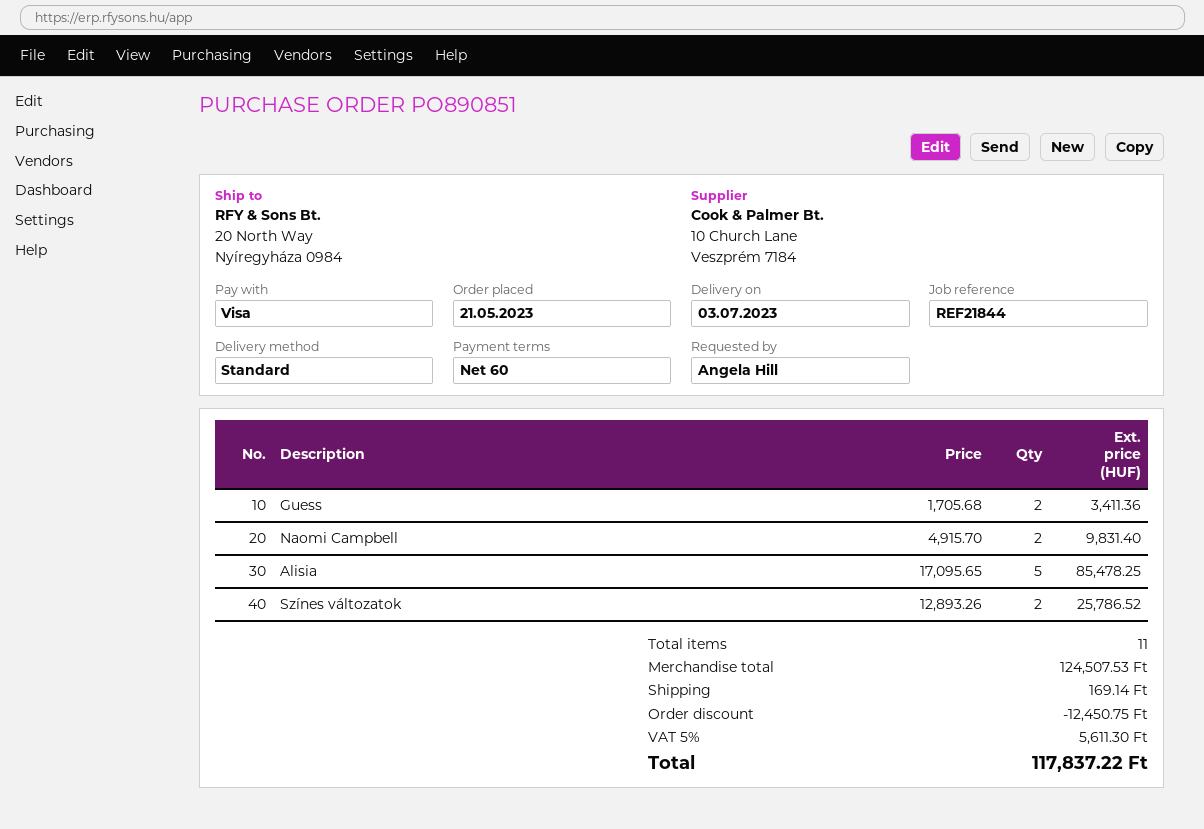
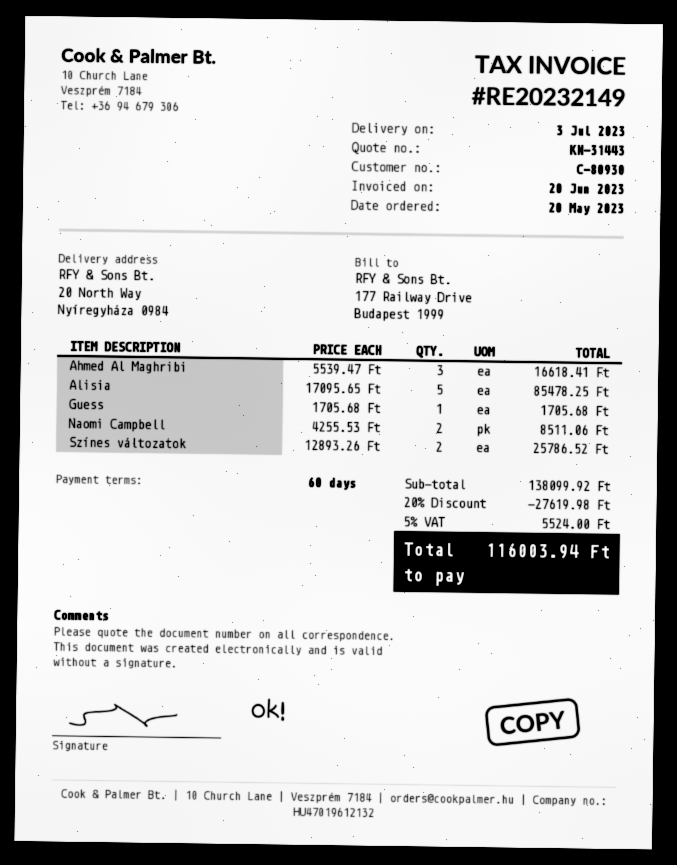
order date: 2023-05-21 -> 2023-05-20
Guess: 2 x 1705.68 = 3411.36 -> 1 x 1705.68 = 1705.68
Naomi Campbell: 2 x 4915.70 = 9831.40 -> 2 x 4255.53 = 8511.06
Ahmed Al Maghribi: none -> 3 x 5539.47 = 16618.41
subtotal: 124507.53 -> 138099.92
discount: 12450.75 -> 27619.98
shipping: 169.14 -> none
tax: 5% = 5611.30 -> 5% = 5524.00
total: 117837.22 -> 116003.94

